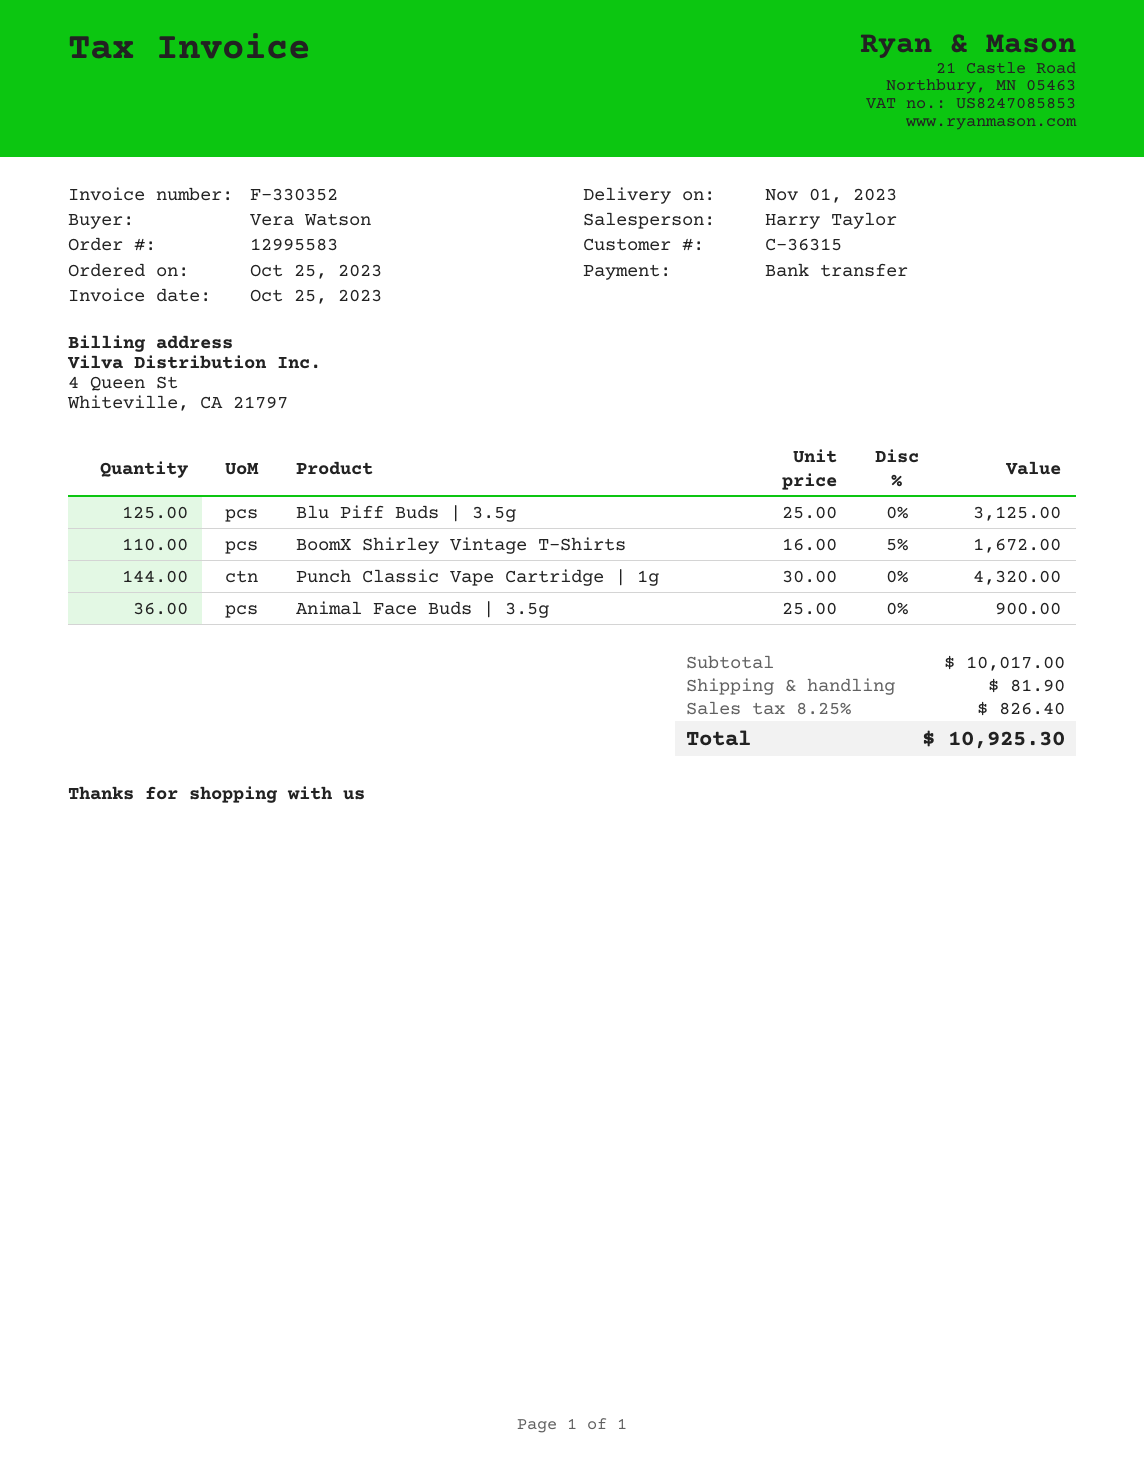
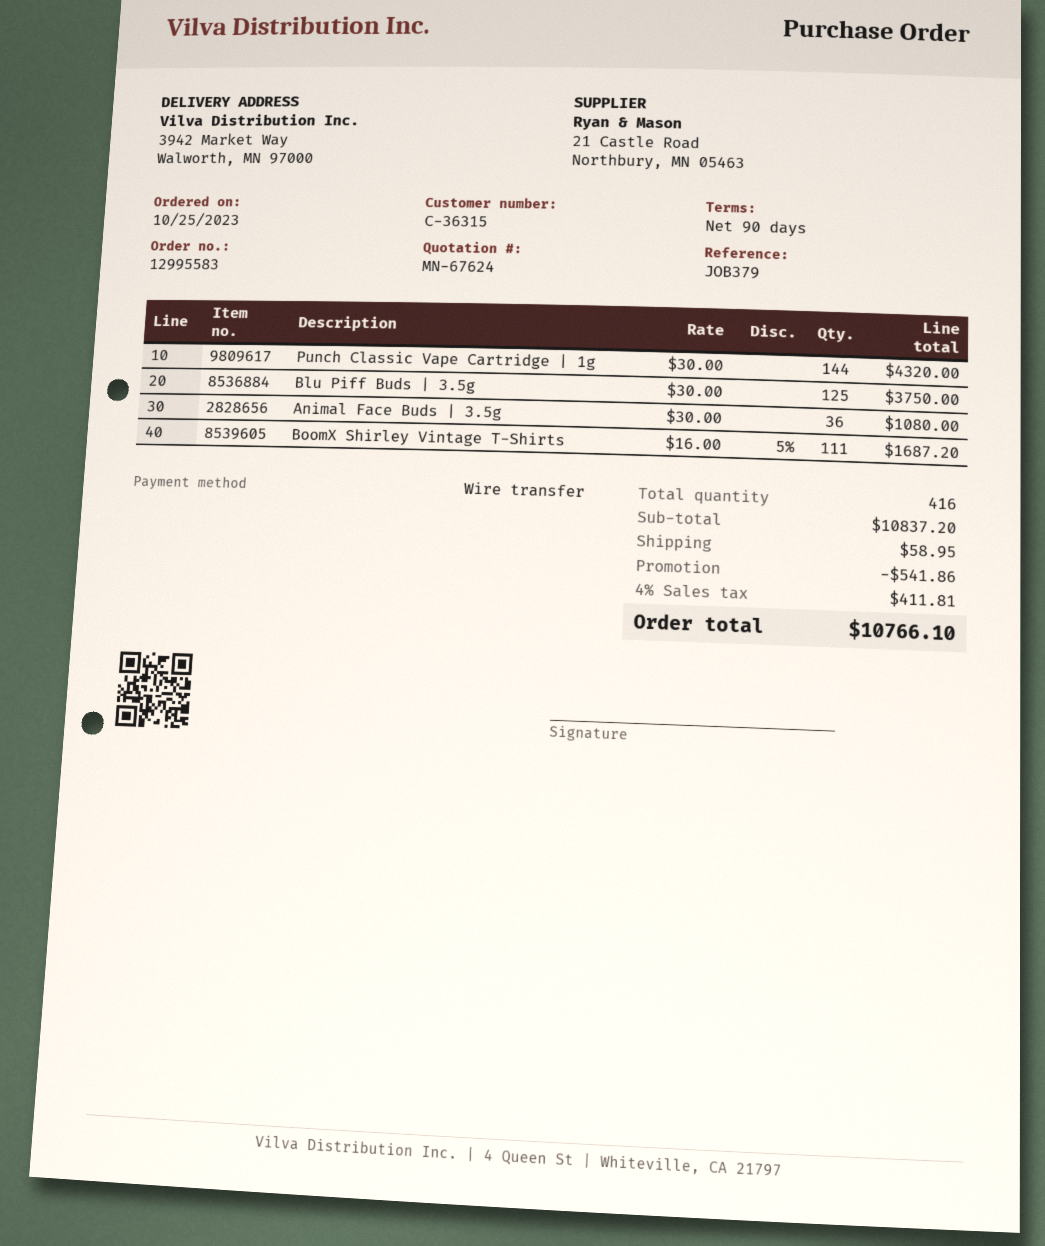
Blu Piff Buds | 3.5g: 125 x 25.00 = 3125.00 -> 125 x 30.00 = 3750.00
BoomX Shirley Vintage T-Shirts: 110 x 16.00 - 5% = 1672.00 -> 111 x 16.00 - 5% = 1687.20
Animal Face Buds | 3.5g: 36 x 25.00 = 900.00 -> 36 x 30.00 = 1080.00
subtotal: 10017.00 -> 10837.20
discount: none -> 541.86
shipping: 81.90 -> 58.95
tax: 8.25% = 826.40 -> 4% = 411.81
total: 10925.30 -> 10766.10

